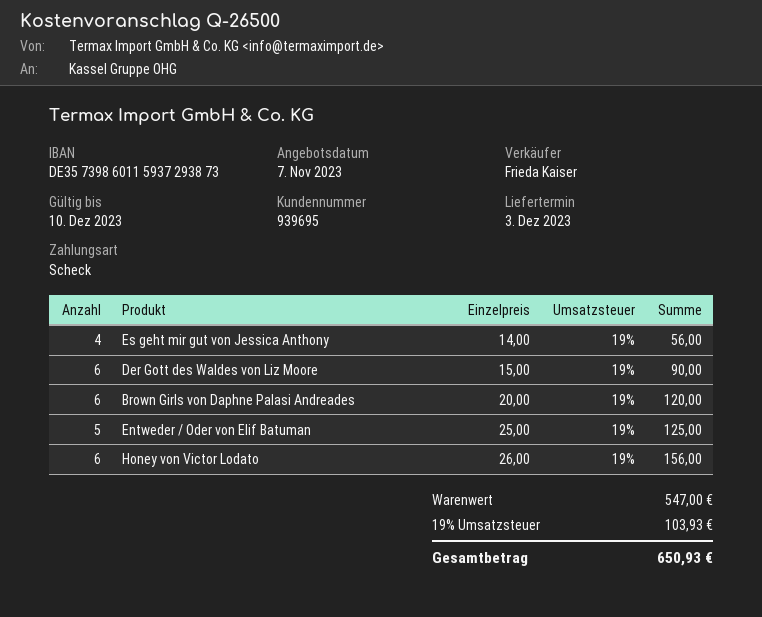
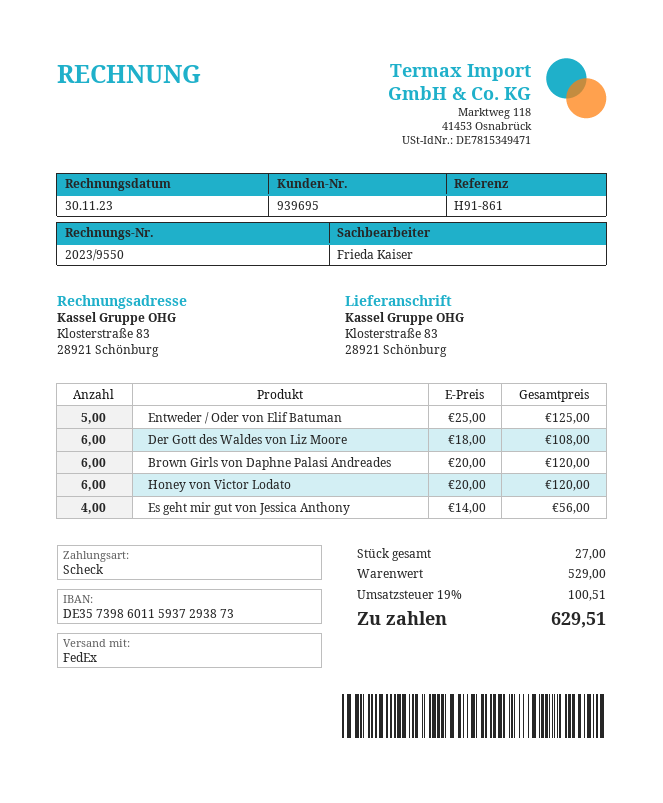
Der Gott des Waldes von Liz Moore: 6 x 15.00 = 90.00 -> 6 x 18.00 = 108.00
Honey von Victor Lodato: 6 x 26.00 = 156.00 -> 6 x 20.00 = 120.00
subtotal: 547.00 -> 529.00
tax: 19% = 103.93 -> 19% = 100.51
total: 650.93 -> 629.51

